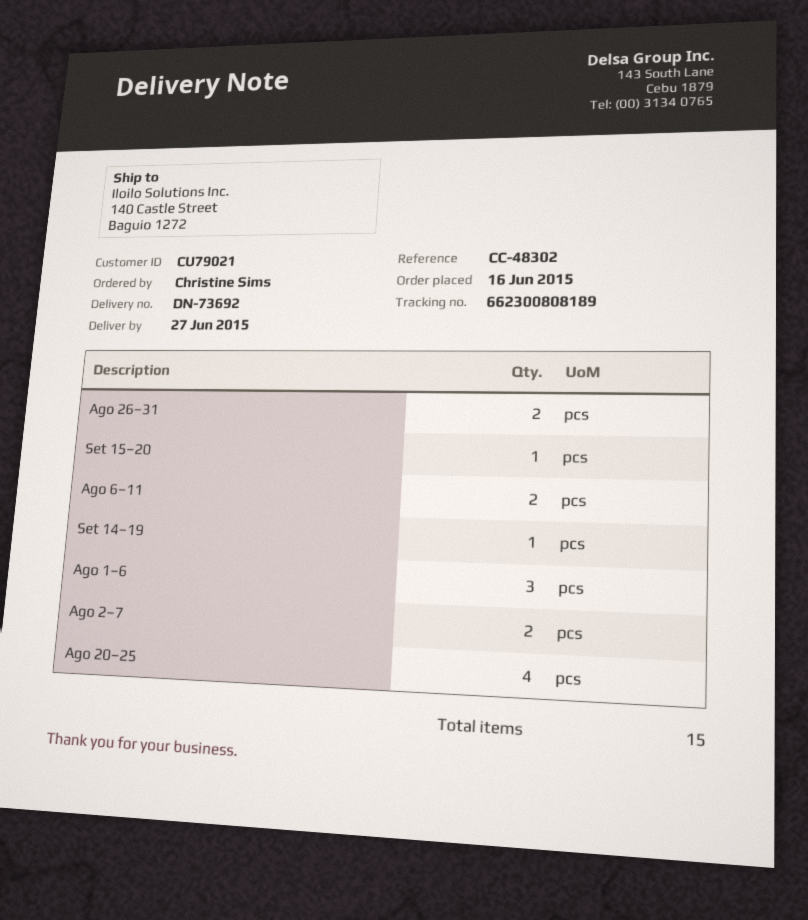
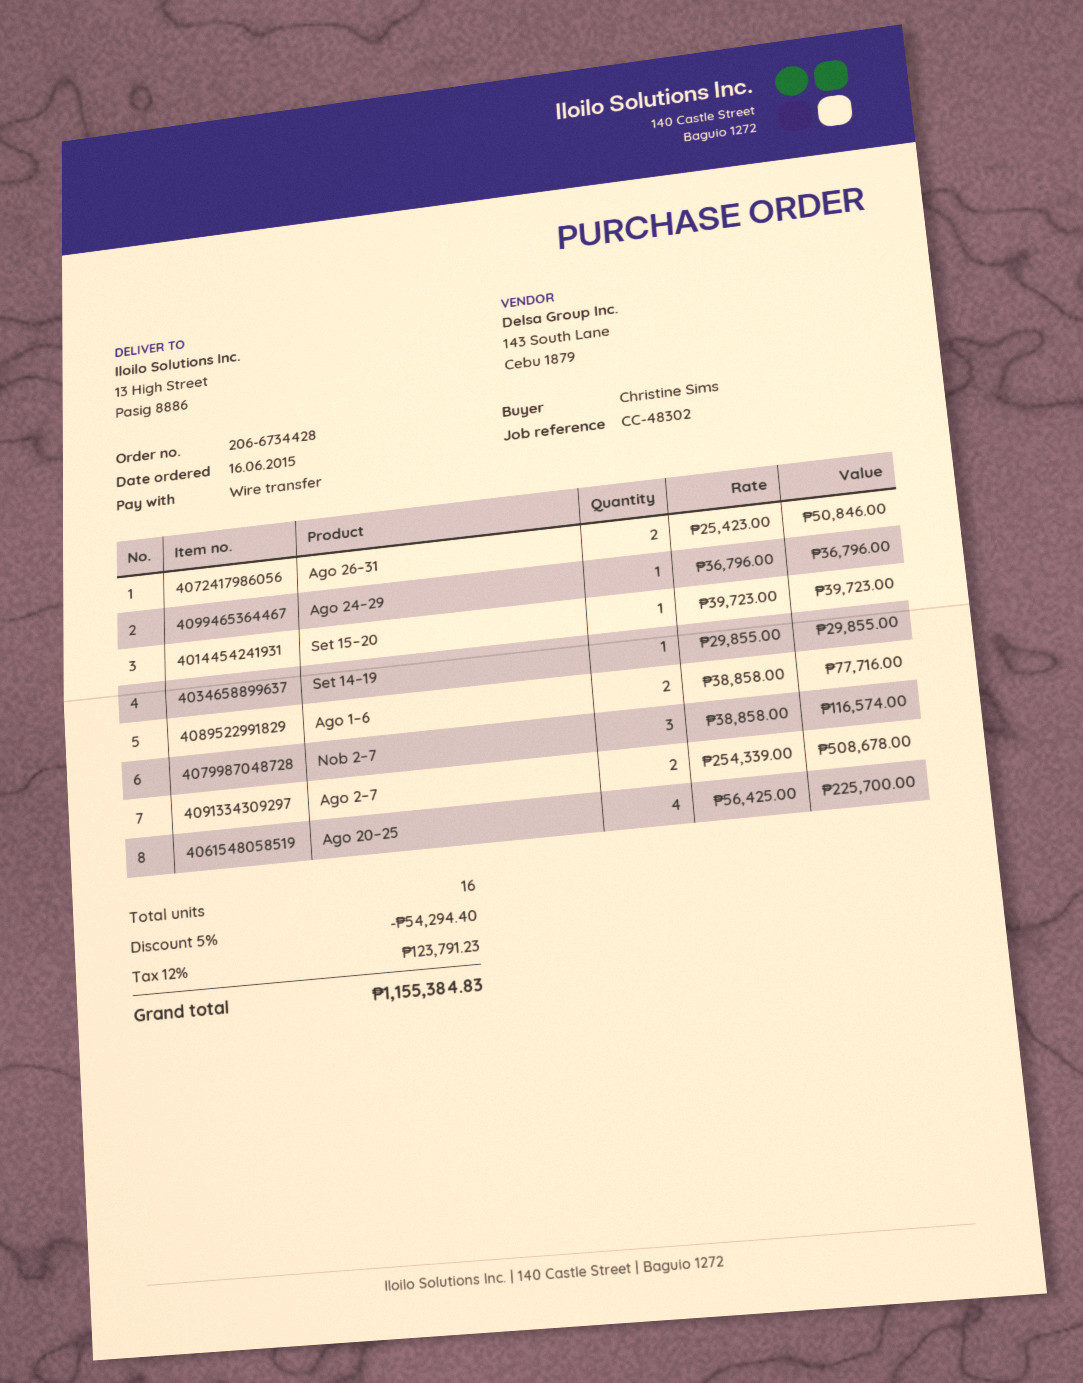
ship to: 140 Castle Street, Baguio 1272 -> 13 High Street, Pasig 8886
Ago 6–11: 2 -> none
Ago 1–6: 3 -> 2
Ago 24–29: none -> 1
Nob 2–7: none -> 3
total quantity: 15 -> 16

